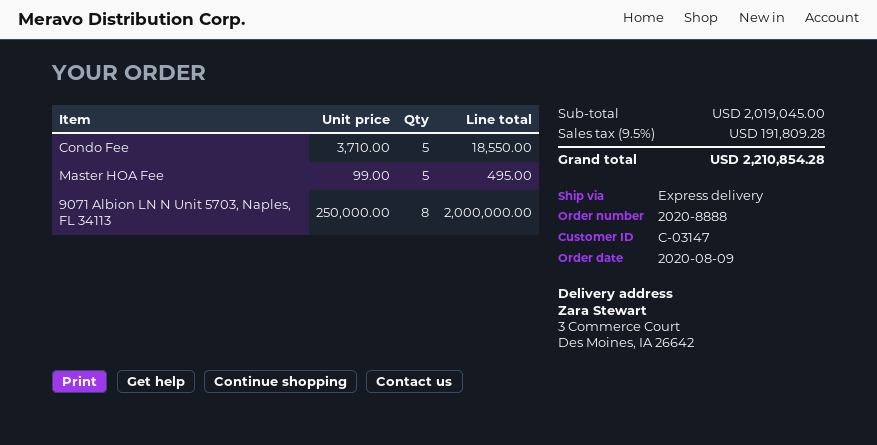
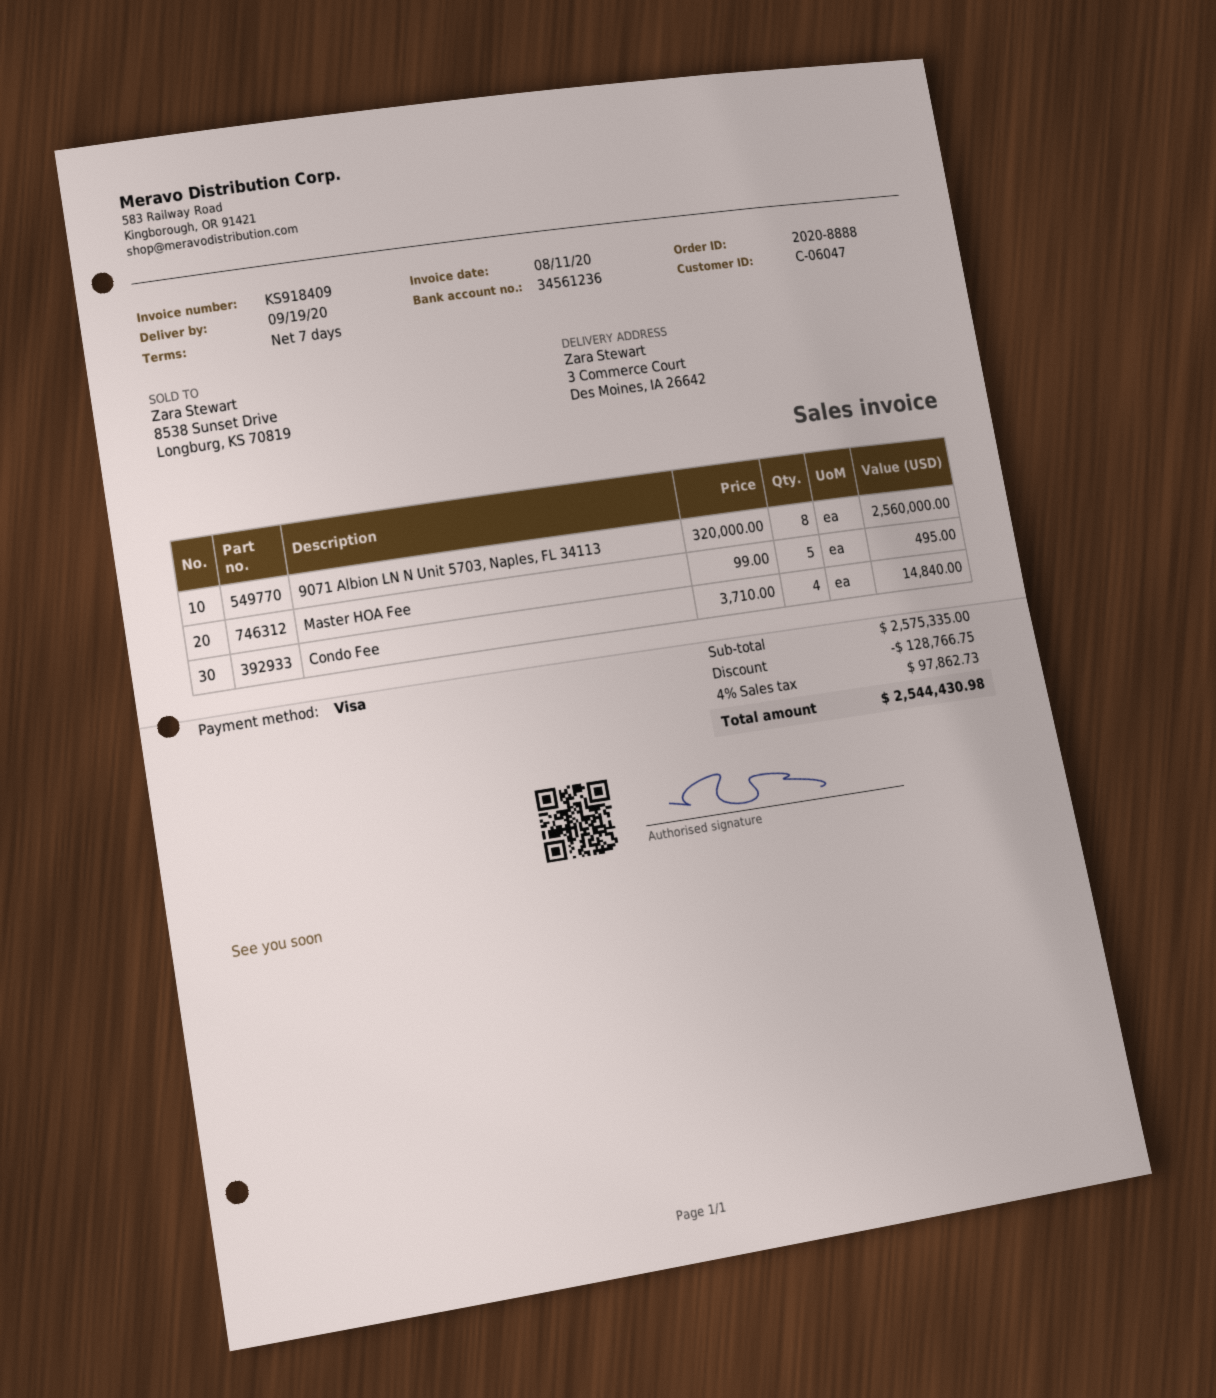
customer number: C-03147 -> C-06047
Condo Fee: 5 x 3710.00 = 18550.00 -> 4 x 3710.00 = 14840.00
9071 Albion LN N Unit 5703, Naples, FL 34113: 8 x 250000.00 = 2000000.00 -> 8 x 320000.00 = 2560000.00
subtotal: 2019045.00 -> 2575335.00
discount: none -> 128766.75
tax: 9.5% = 191809.28 -> 4% = 97862.73
total: 2210854.28 -> 2544430.98

